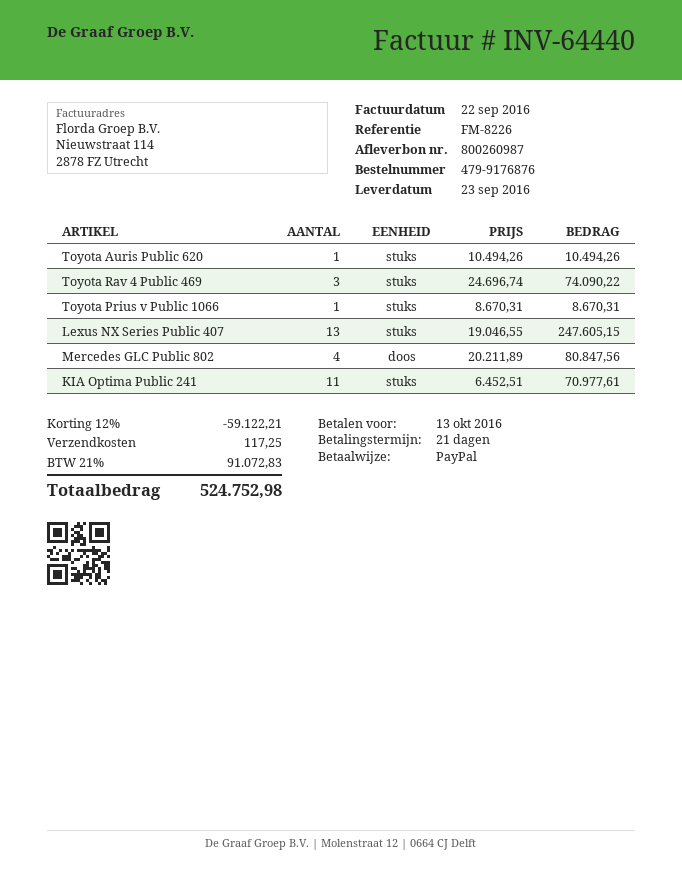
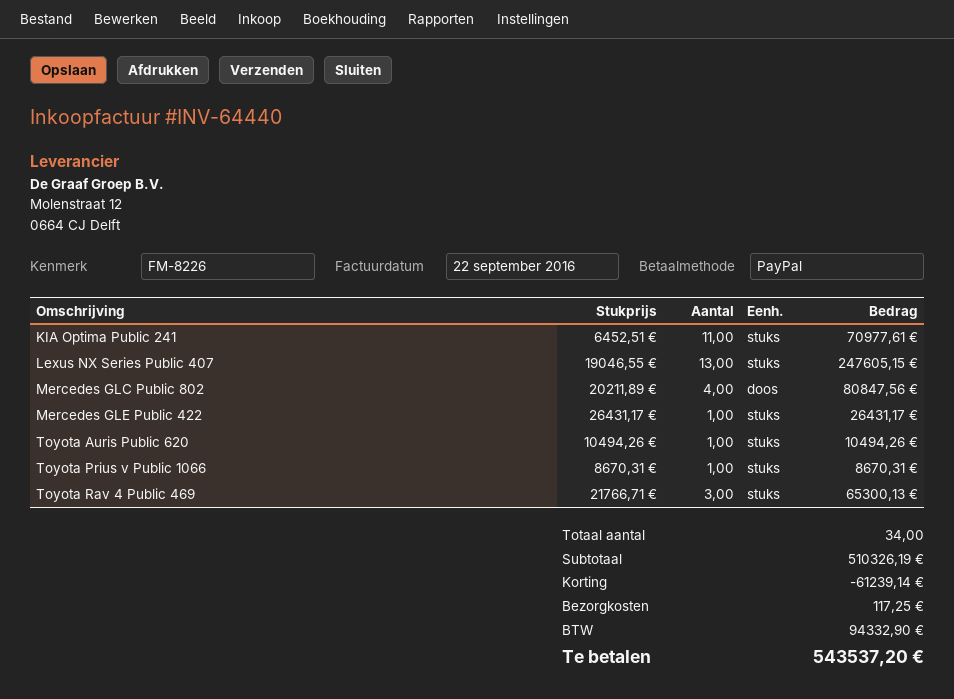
Toyota Rav 4 Public 469: 3 x 24696.74 = 74090.22 -> 3 x 21766.71 = 65300.13
Mercedes GLE Public 422: none -> 1 x 26431.17 = 26431.17
discount: 59122.21 -> 61239.14
tax: 91072.83 -> 94332.90
total: 524752.98 -> 543537.20

